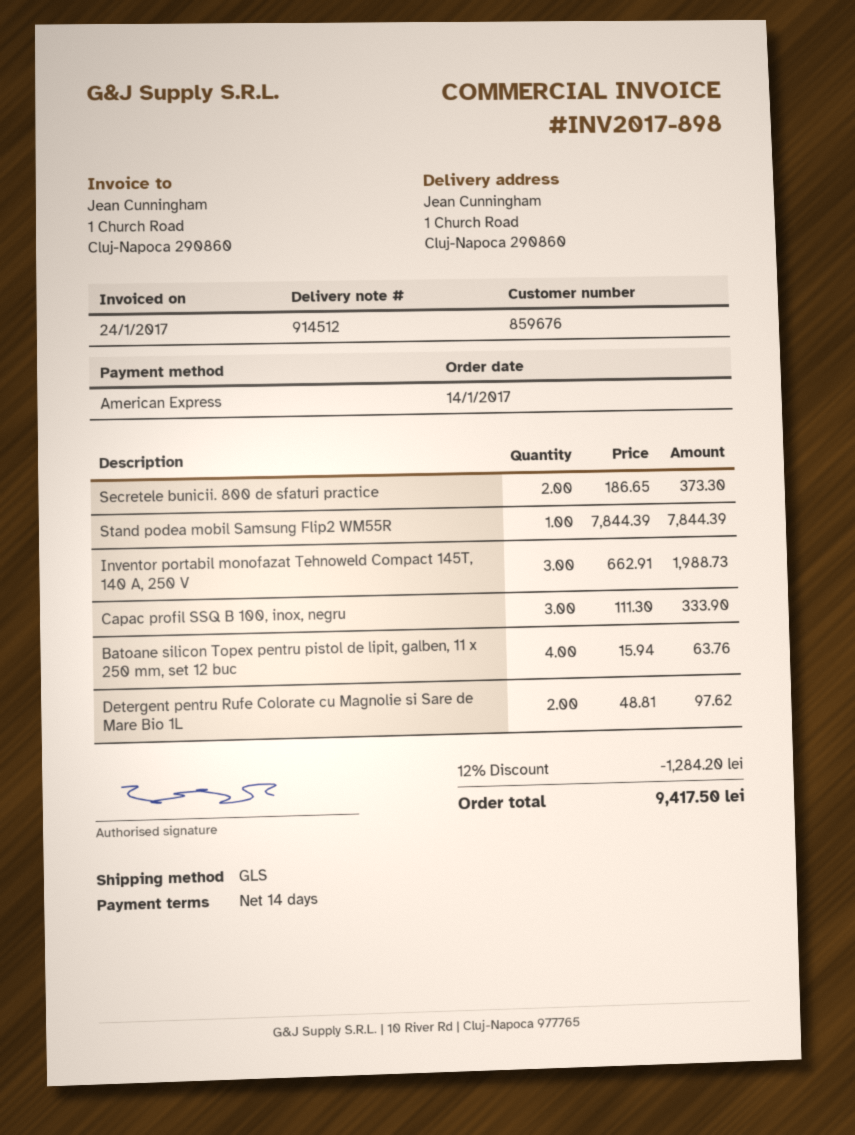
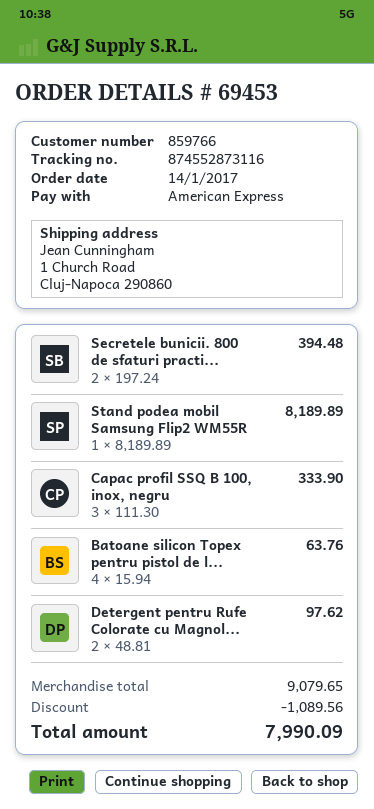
customer number: 859676 -> 859766
Secretele bunicii. 800 de sfaturi practice: 2 x 186.65 = 373.30 -> 2 x 197.24 = 394.48
Stand podea mobil Samsung Flip2 WM55R: 1 x 7844.39 = 7844.39 -> 1 x 8189.89 = 8189.89
Inventor portabil monofazat Tehnoweld Compact 145T, 140 A, 250 V: 3 x 662.91 = 1988.73 -> none
discount: 1284.20 -> 1089.56
total: 9417.50 -> 7990.09

